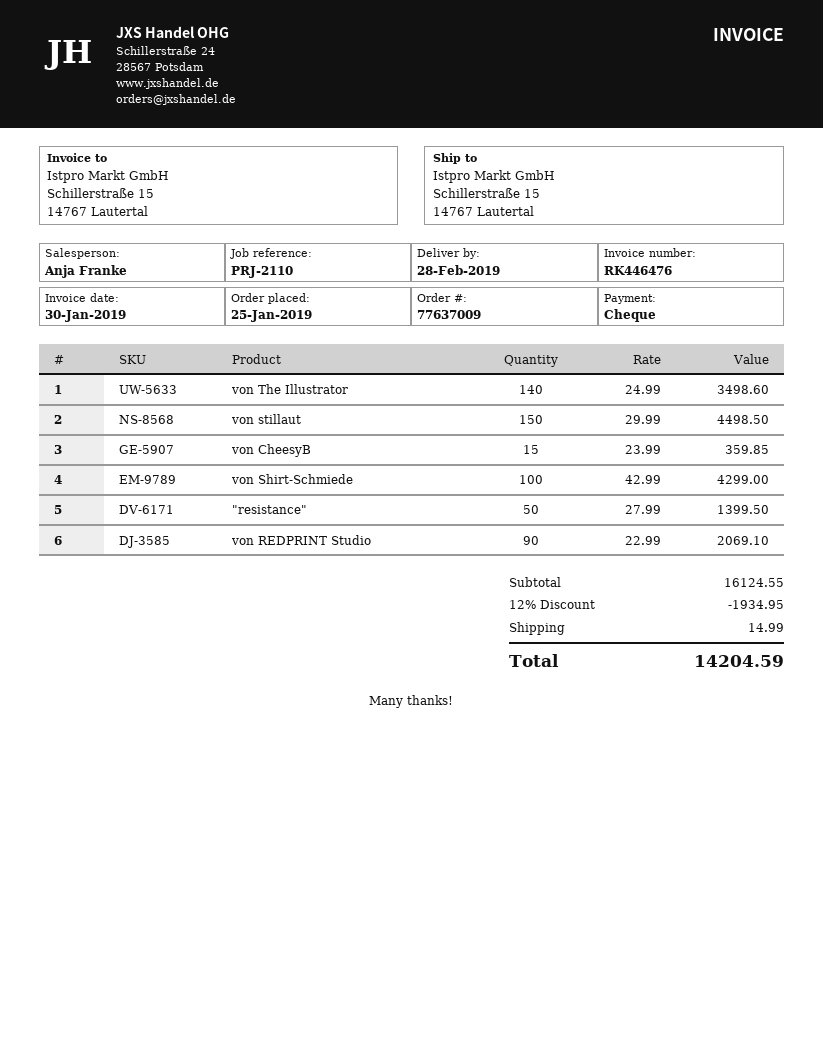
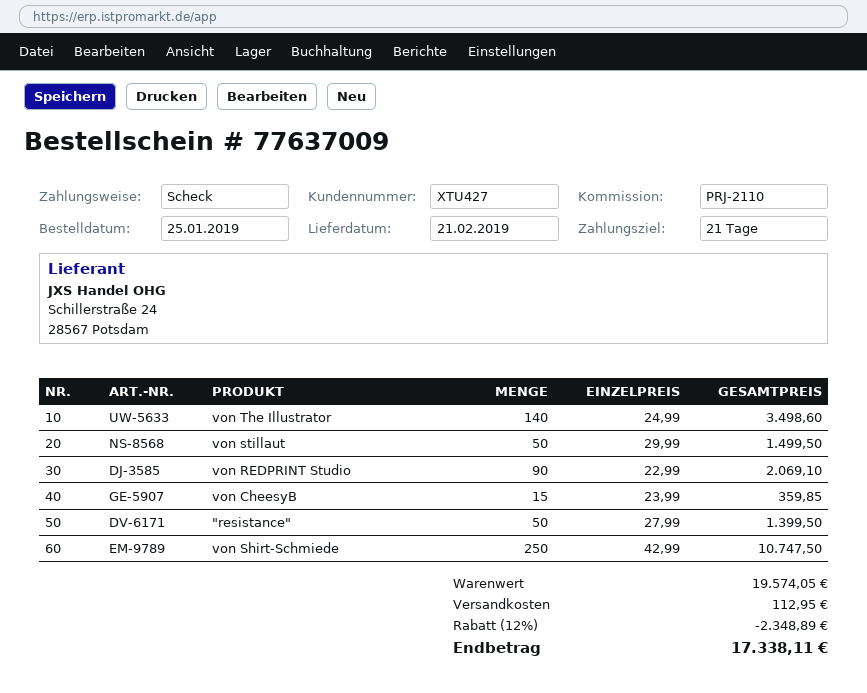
delivery date: 2019-02-28 -> 2019-02-21
von stillaut: 150 x 29.99 = 4498.50 -> 50 x 29.99 = 1499.50
von Shirt-Schmiede: 100 x 42.99 = 4299.00 -> 250 x 42.99 = 10747.50
subtotal: 16124.55 -> 19574.05
discount: 12% = 1934.95 -> 12% = 2348.89
shipping: 14.99 -> 112.95
total: 14204.59 -> 17338.11

